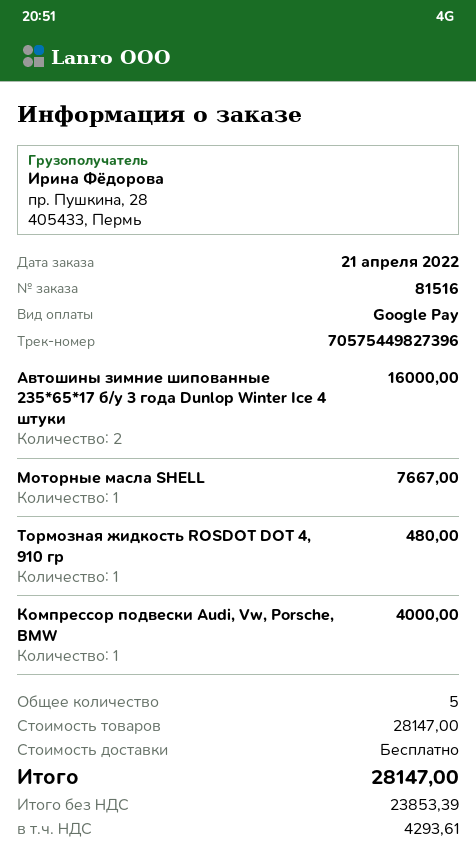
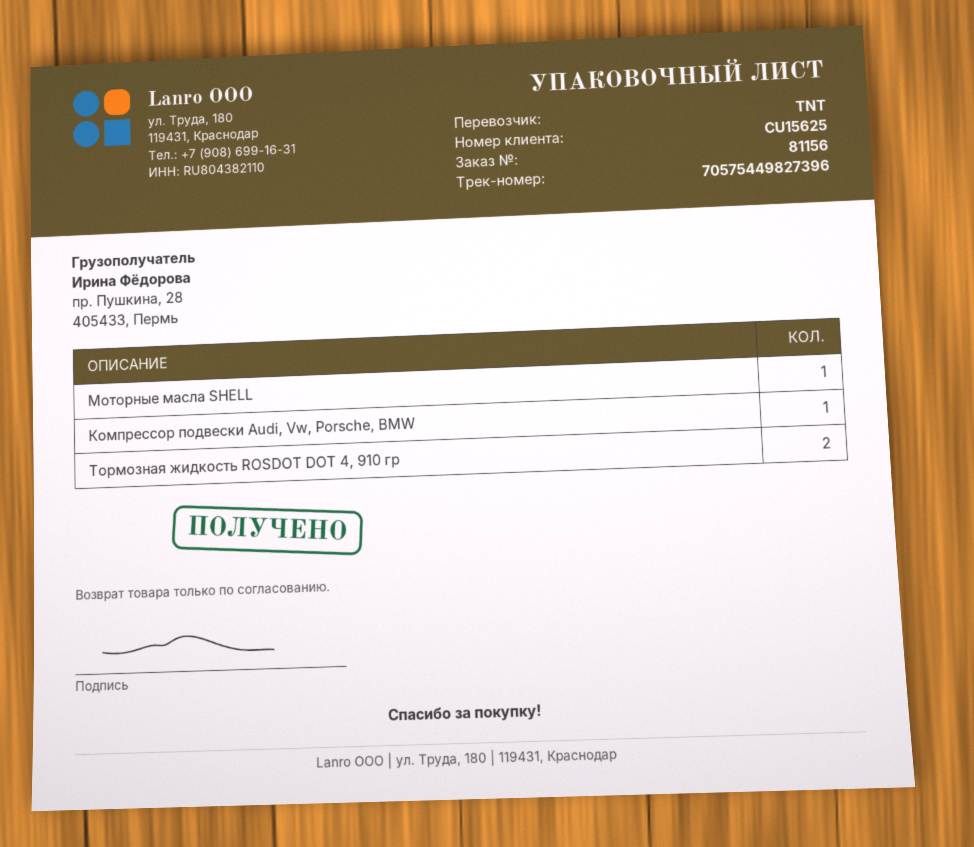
order number: 81516 -> 81156
Автошины зимние шипованные 235*65*17 б/у 3 года Dunlop Winter Ice 4 штуки: 2 -> none
Тормозная жидкость ROSDOT DOT 4, 910 гр: 1 -> 2

